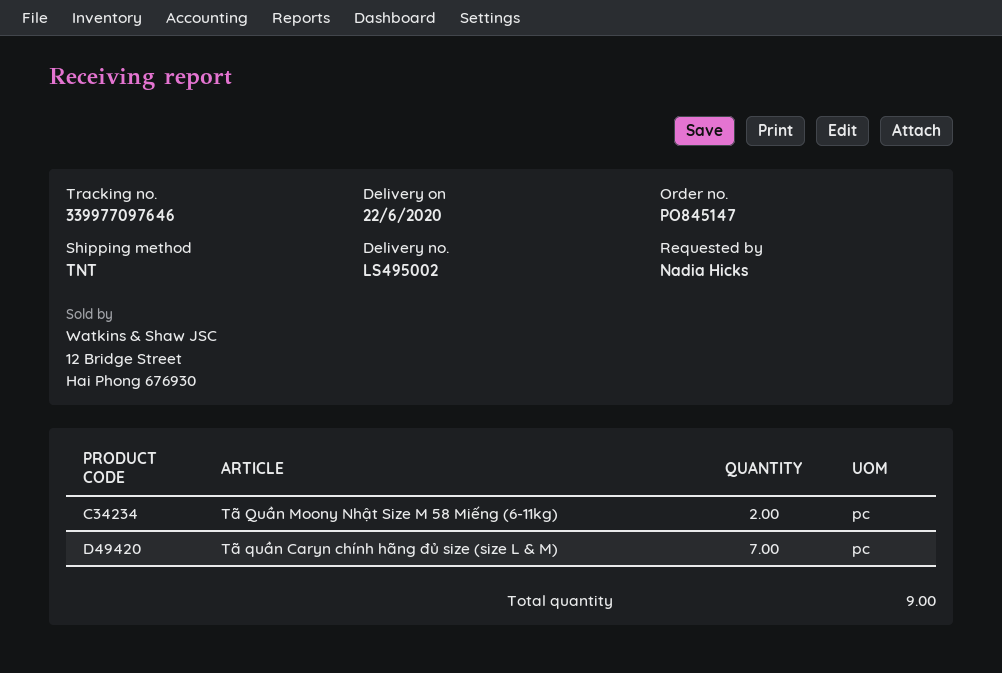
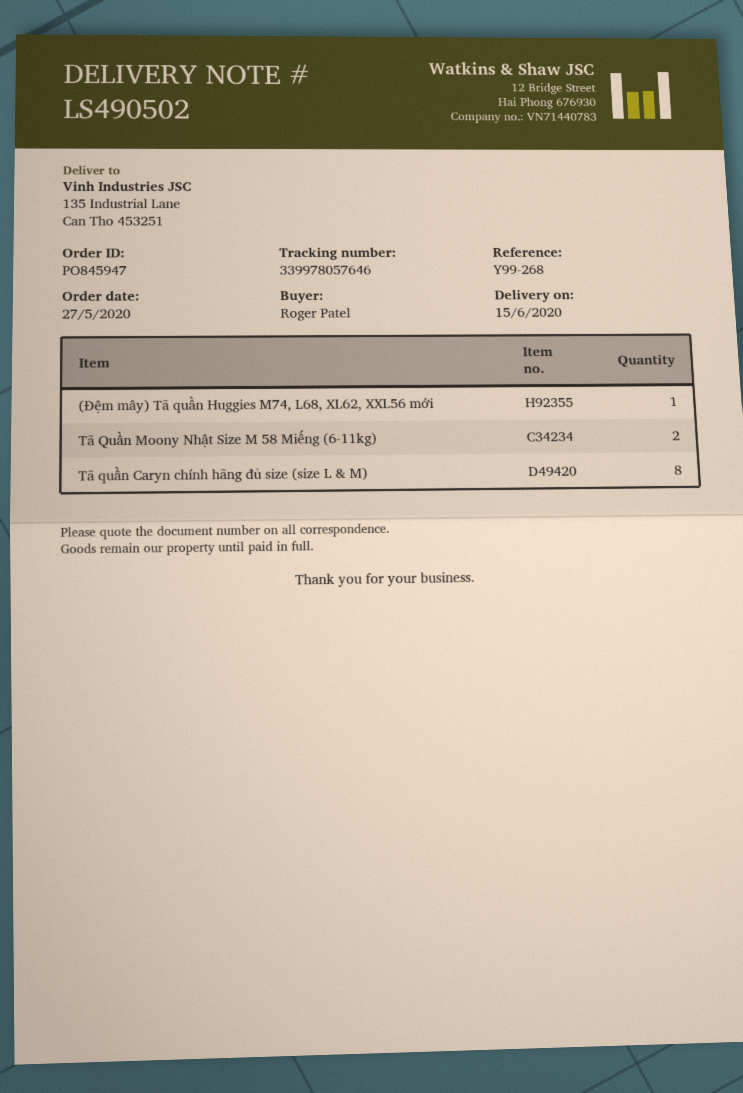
order number: PO845147 -> PO845947
delivery note number: LS495002 -> LS490502
delivery date: 2020-06-22 -> 2020-06-15
ordered by: Nadia Hicks -> Roger Patel
tracking number: 339977097646 -> 339978057646
Tã quần Caryn chính hãng đủ size (size L & M): 7 -> 8
(Đệm mây) Tã quần Huggies M74, L68, XL62, XXL56 mới: none -> 1

